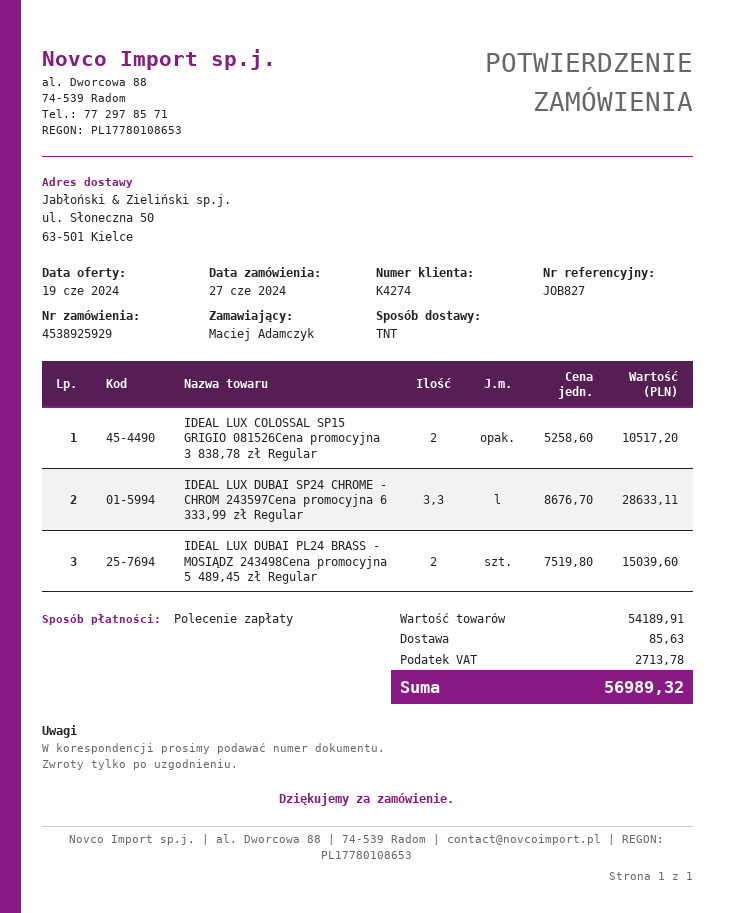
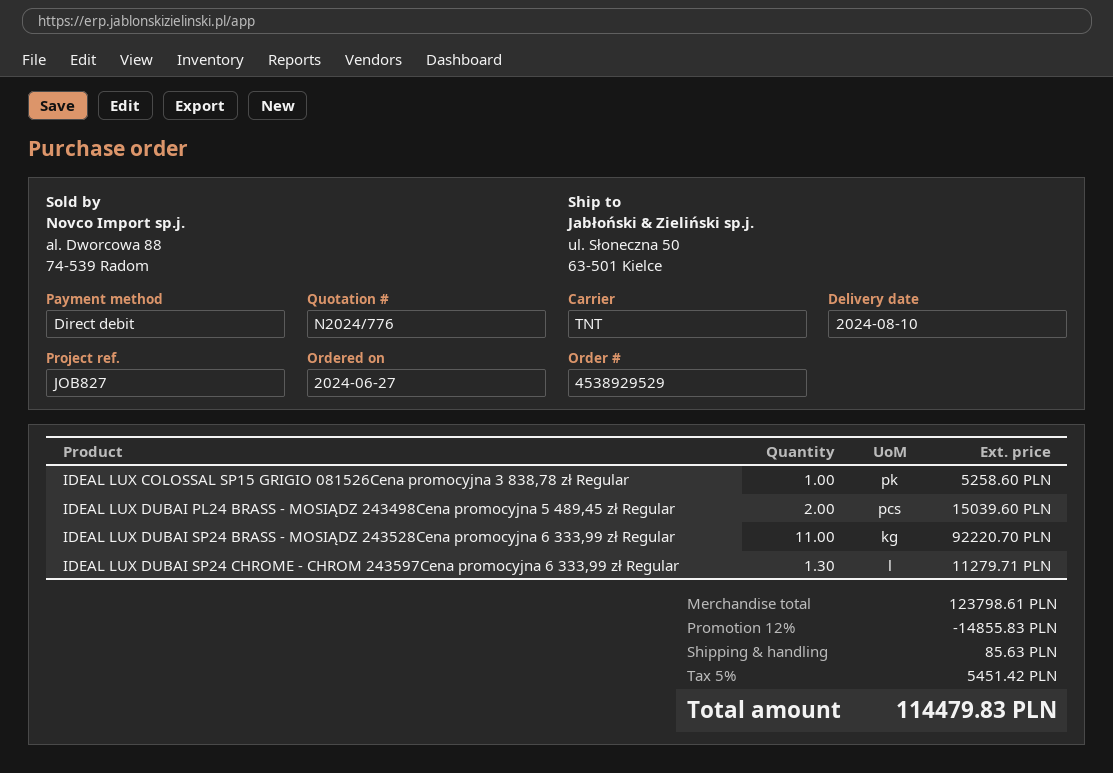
order number: 4538925929 -> 4538929529
IDEAL LUX COLOSSAL SP15 GRIGIO 081526Cena promocyjna 3 838,78 zł Regular: 2 for 10517.20 -> 1 for 5258.60
IDEAL LUX DUBAI SP24 CHROME - CHROM 243597Cena promocyjna 6 333,99 zł Regular: 3.3 for 28633.11 -> 1.3 for 11279.71
IDEAL LUX DUBAI SP24 BRASS - MOSIĄDZ 243528Cena promocyjna 6 333,99 zł Regular: none -> 11 for 92220.70
subtotal: 54189.91 -> 123798.61
discount: none -> 12% = 14855.83
tax: 2713.78 -> 5451.42
total: 56989.32 -> 114479.83

